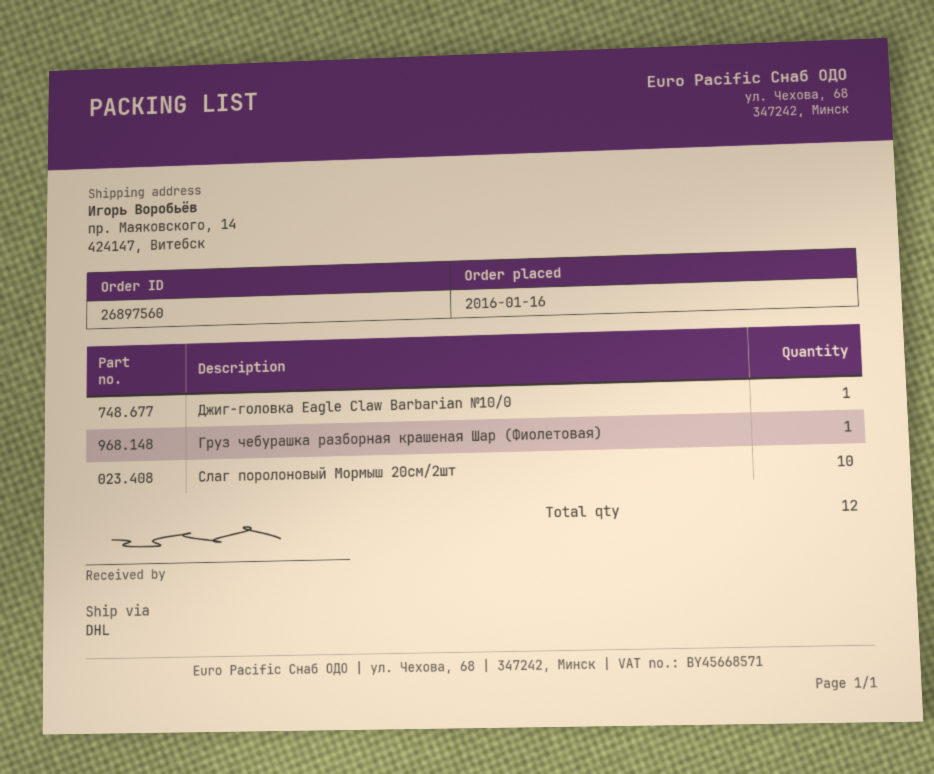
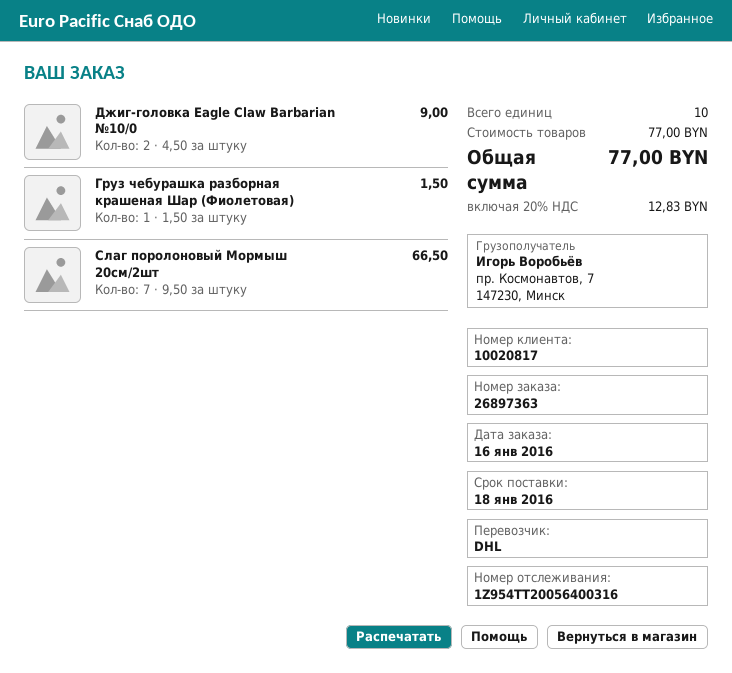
order number: 26897560 -> 26897363
ship to: пр. Маяковского, 14, 424147, Витебск -> пр. Космонавтов, 7, 147230, Минск
Джиг-головка Eagle Claw Barbarian №10/0: 1 -> 2
Слаг поролоновый Мормыш 20см/2шт: 10 -> 7
total quantity: 12 -> 10

